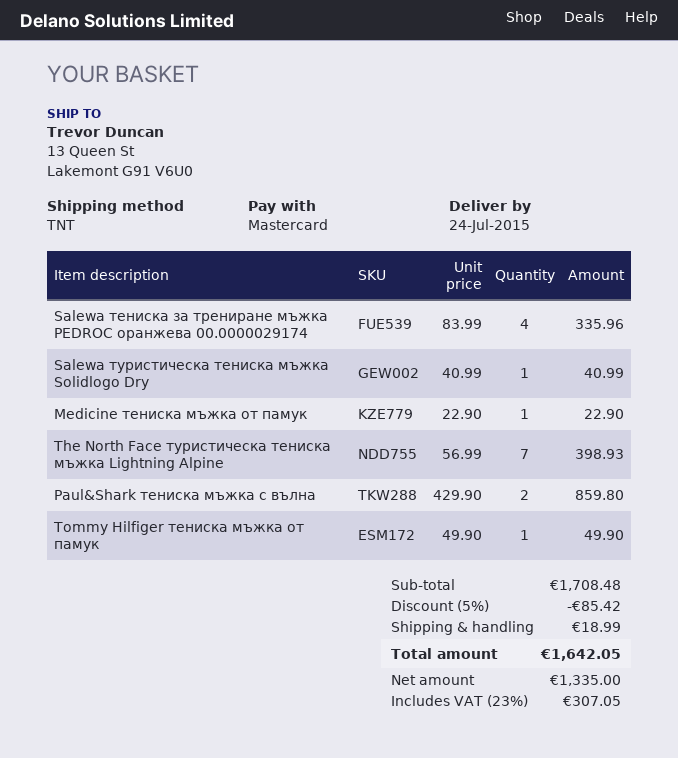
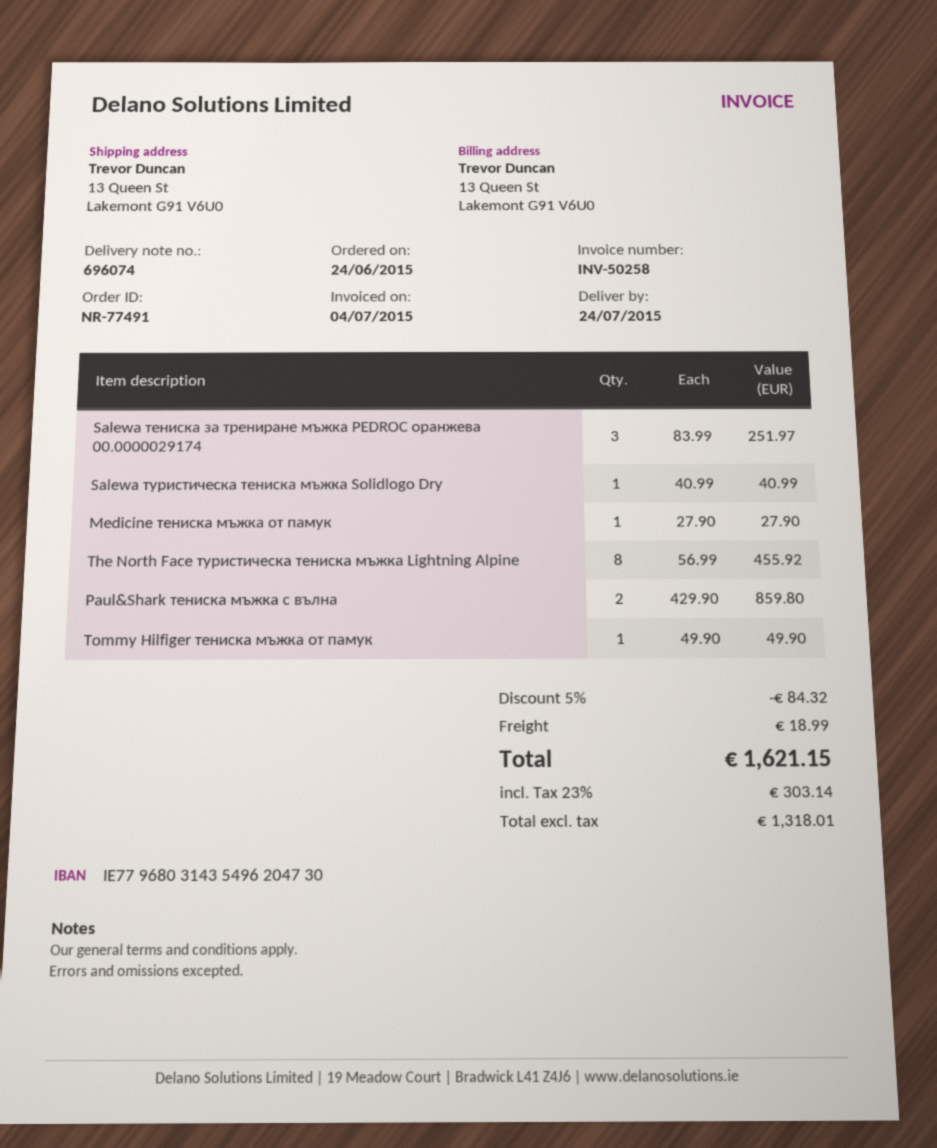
Salewa тениска за трениране мъжка PEDROC оранжева 00.0000029174: 4 x 83.99 = 335.96 -> 3 x 83.99 = 251.97
Medicine тениска мъжка от памук: 1 x 22.90 = 22.90 -> 1 x 27.90 = 27.90
The North Face туристическа тениска мъжка Lightning Alpine: 7 x 56.99 = 398.93 -> 8 x 56.99 = 455.92
discount: 5% = 85.42 -> 5% = 84.32
net: 1335.00 -> 1318.01
tax: 23% = 307.05 -> 23% = 303.14
total: 1642.05 -> 1621.15

